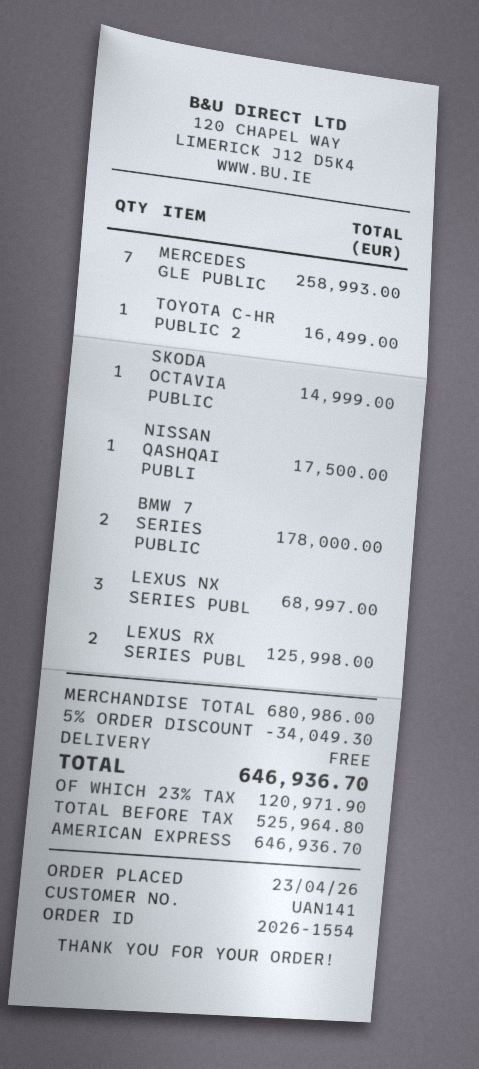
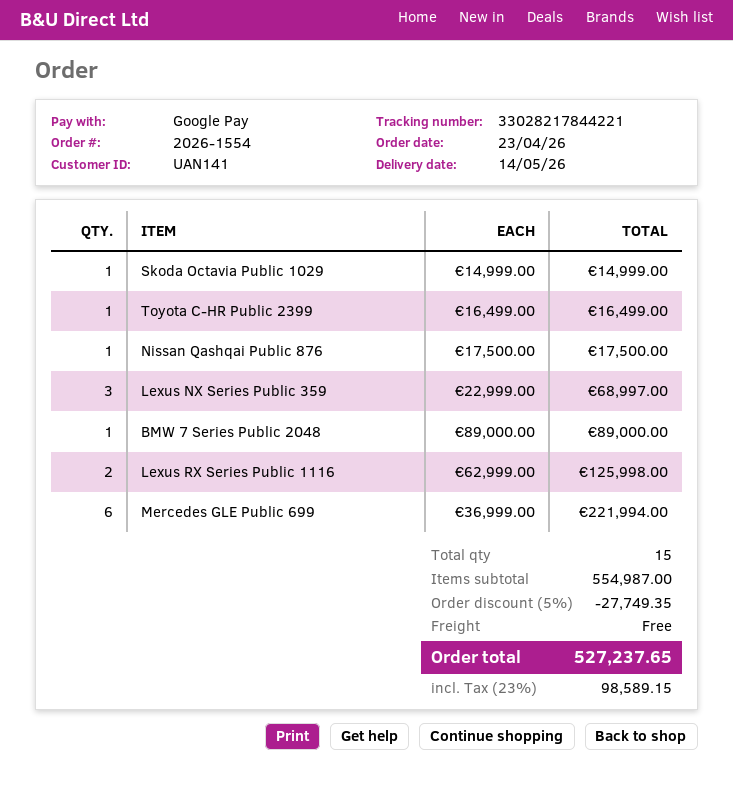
payment method: American Express -> Google Pay
MERCEDES GLE PUBLIC: 7 for 258993.00 -> 6 for 221994.00
BMW 7 SERIES PUBLIC: 2 for 178000.00 -> 1 for 89000.00
subtotal: 680986.00 -> 554987.00
discount: 5% = 34049.30 -> 5% = 27749.35
tax: 23% = 120971.90 -> 23% = 98589.15
total: 646936.70 -> 527237.65

